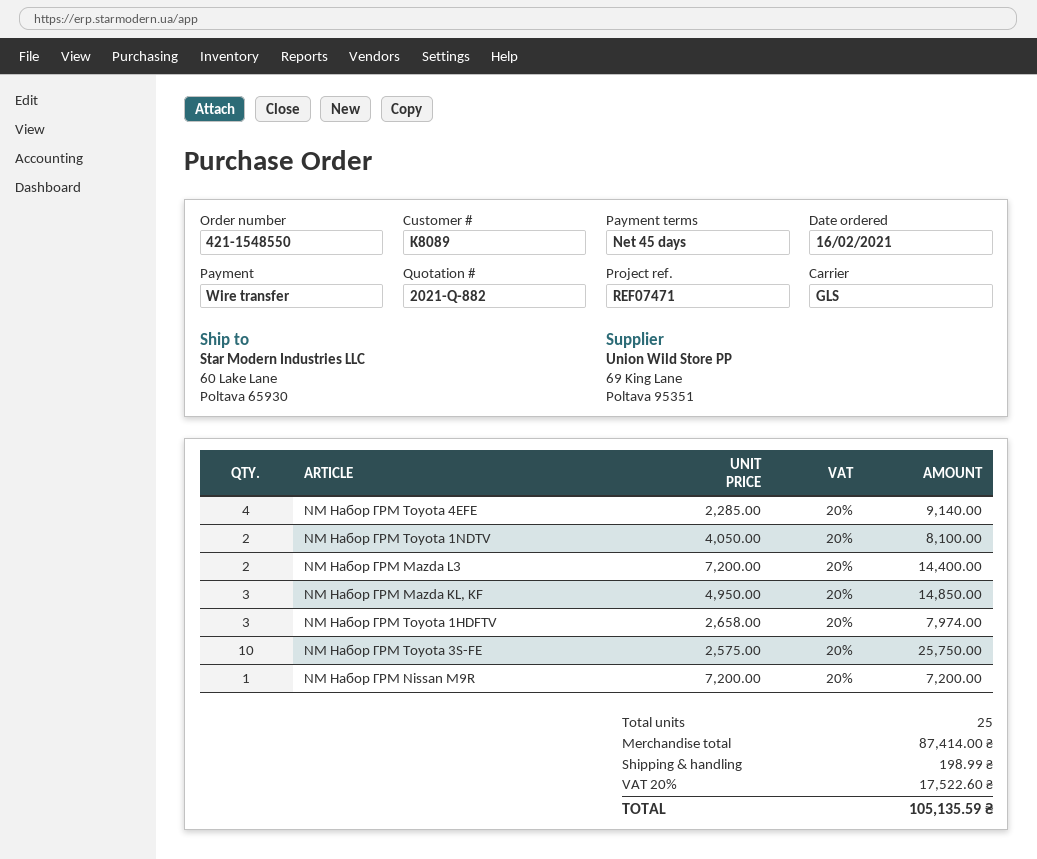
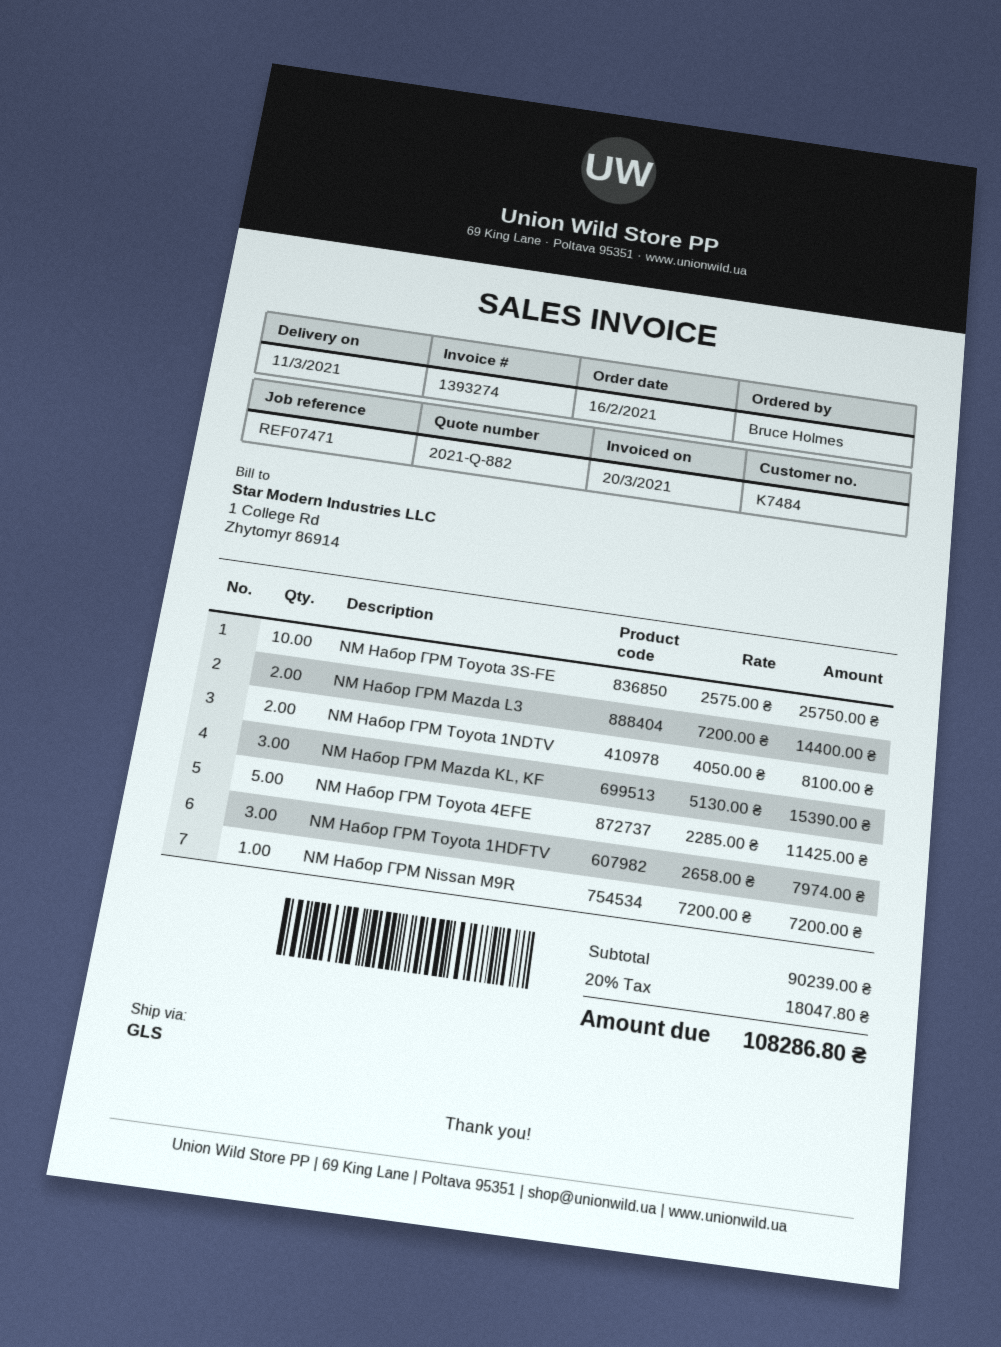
customer number: K8089 -> K7484
NM Набор ГРМ Toyota 4EFE: 4 x 2285.00 = 9140.00 -> 5 x 2285.00 = 11425.00
NM Набор ГРМ Mazda KL, KF: 3 x 4950.00 = 14850.00 -> 3 x 5130.00 = 15390.00
subtotal: 87414.00 -> 90239.00
shipping: 198.99 -> none
tax: 20% = 17522.60 -> 20% = 18047.80
total: 105135.59 -> 108286.80

